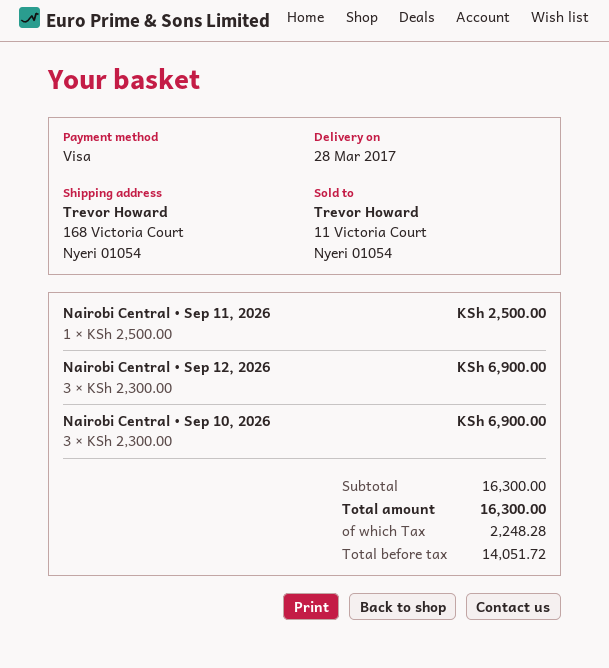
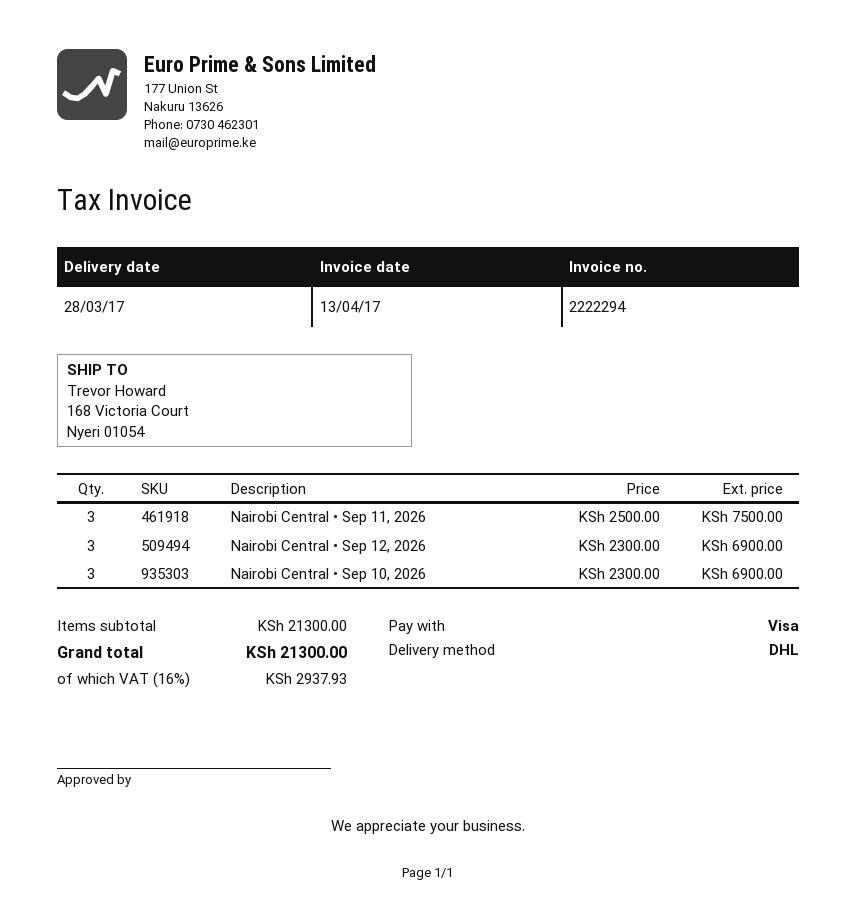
Nairobi Central • Sep 11, 2026: 1 x 2500.00 = 2500.00 -> 3 x 2500.00 = 7500.00
subtotal: 16300.00 -> 21300.00
tax: 2248.28 -> 2937.93
total: 16300.00 -> 21300.00

